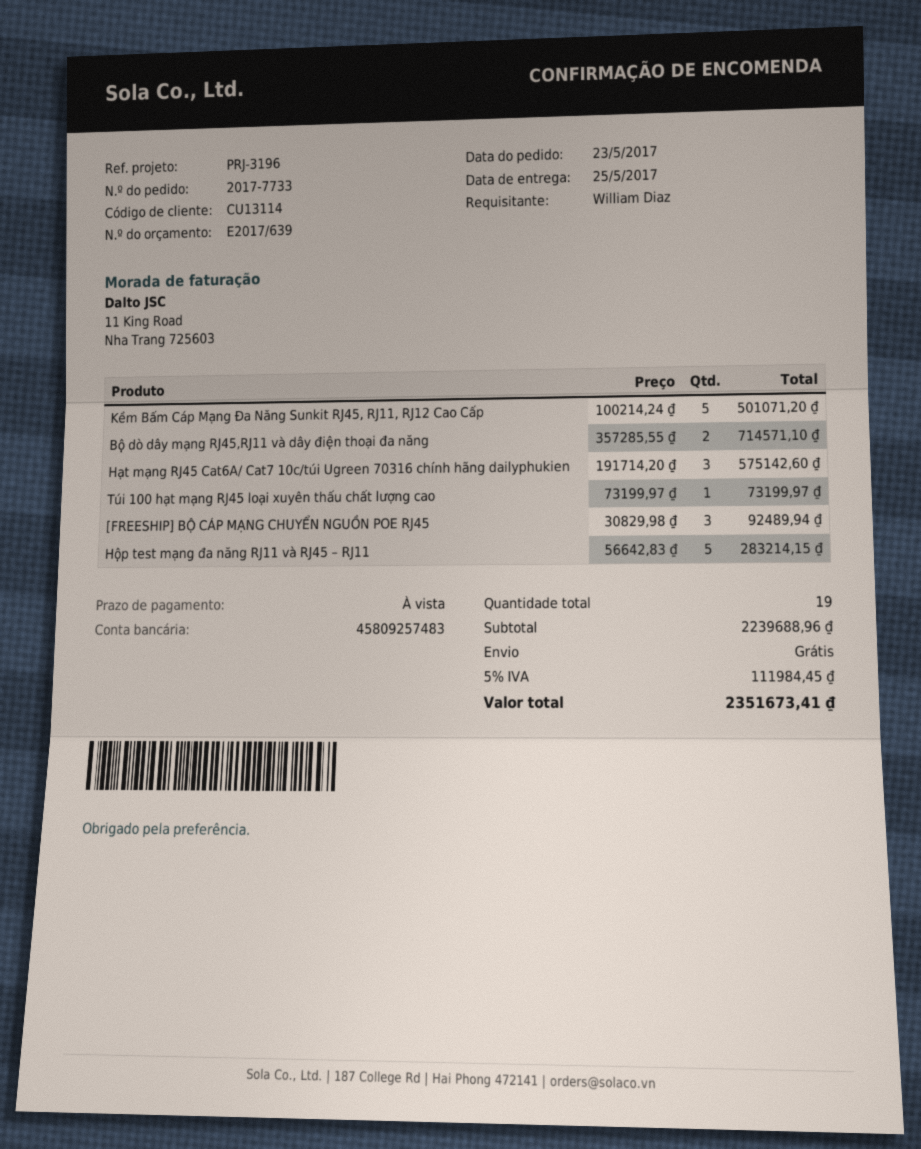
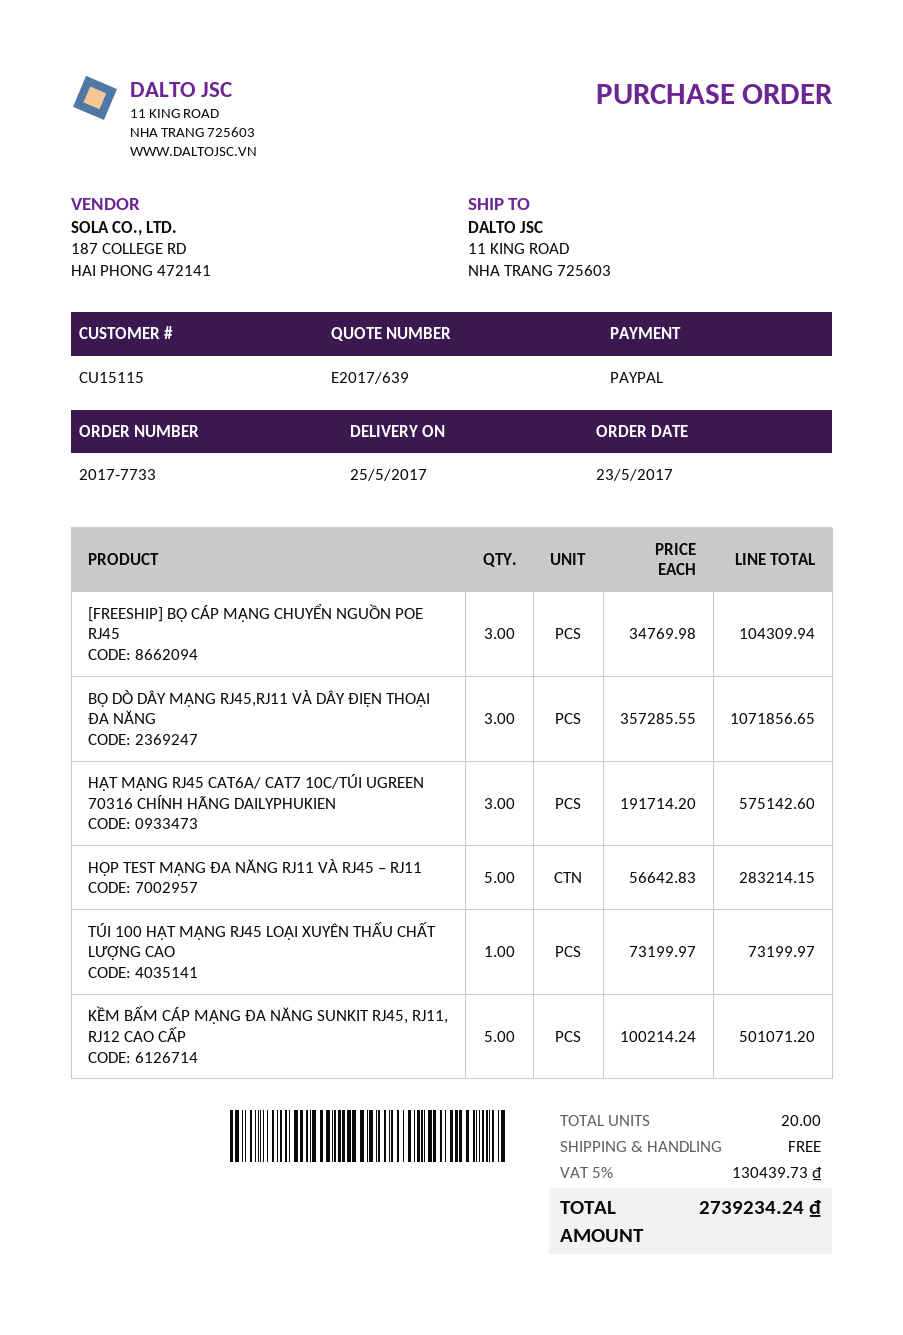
customer number: CU13114 -> CU15115
Bộ dò dây mạng RJ45,RJ11 và dây điện thoại đa năng: 2 x 357285.55 = 714571.10 -> 3 x 357285.55 = 1071856.65
[FREESHIP] BỘ CÁP MẠNG CHUYỂN NGUỒN POE RJ45: 3 x 30829.98 = 92489.94 -> 3 x 34769.98 = 104309.94
total quantity: 19 -> 20
tax: 5% = 111984.45 -> 5% = 130439.73
total: 2351673.41 -> 2739234.24

